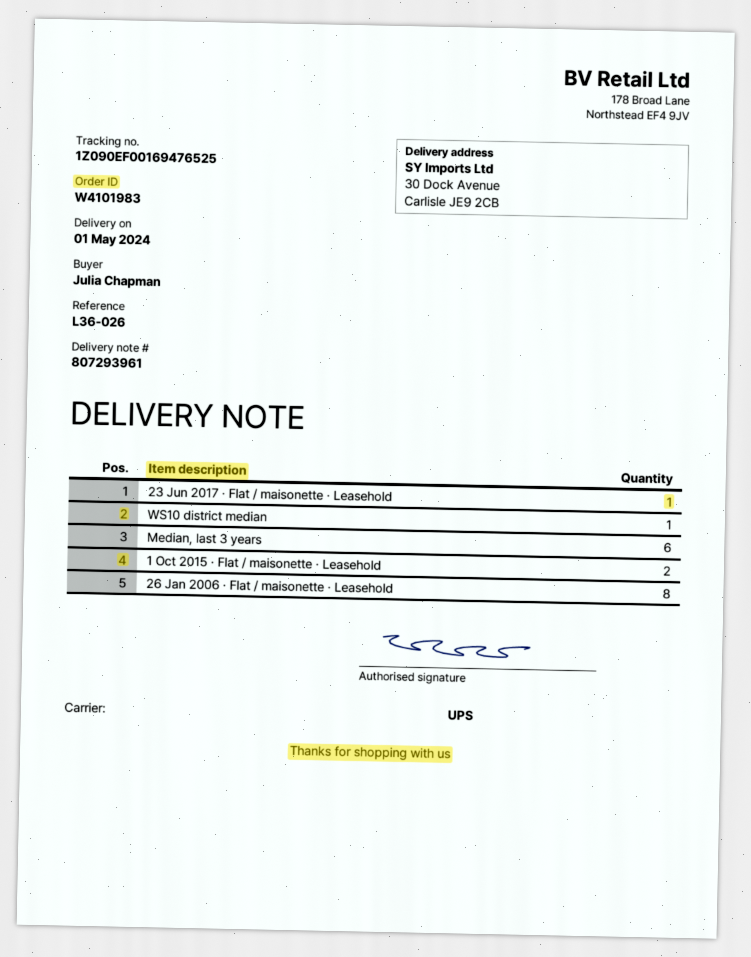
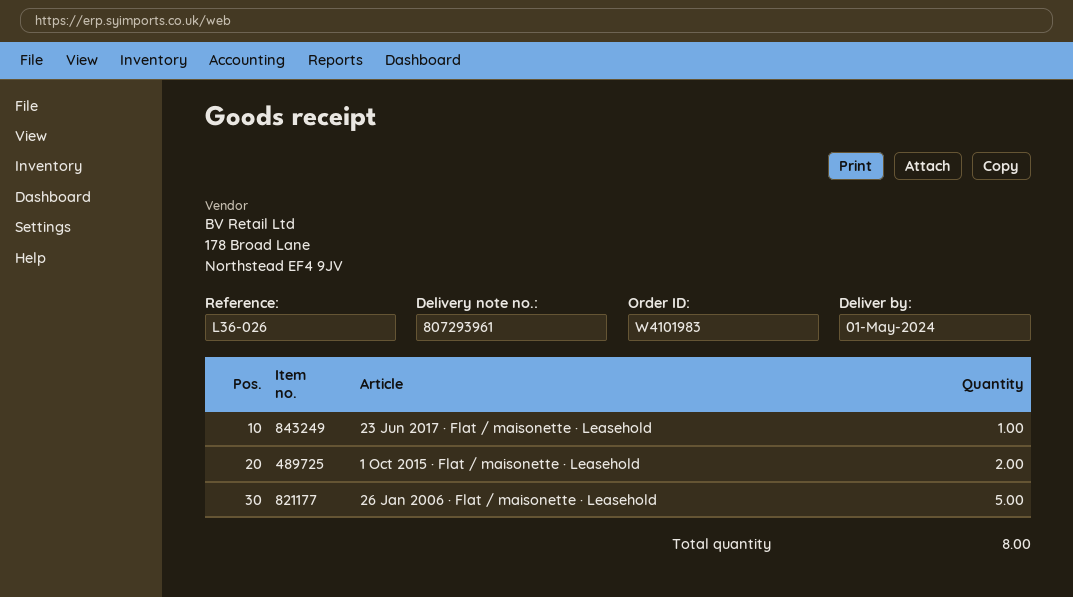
WS10 district median: 1 -> none
Median, last 3 years: 6 -> none
26 Jan 2006 · Flat / maisonette · Leasehold: 8 -> 5

